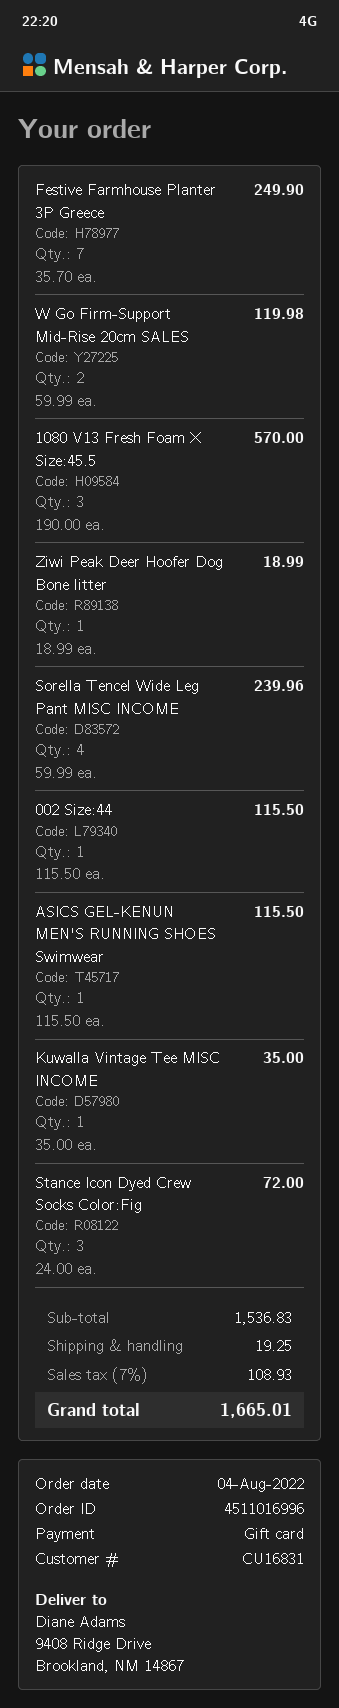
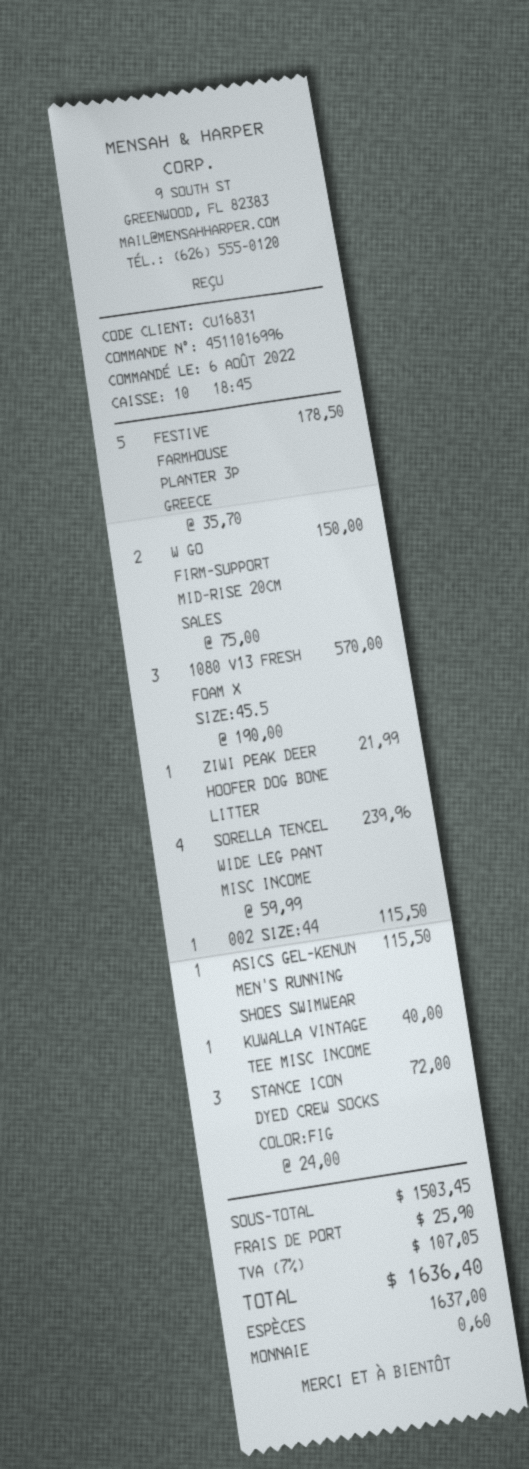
order date: 2022-08-04 -> 2022-08-06
payment method: gift card -> cash
Festive Farmhouse Planter 3P Greece: 7 x 35.70 = 249.90 -> 5 x 35.70 = 178.50
W Go Firm-Support Mid-Rise 20cm SALES: 2 x 59.99 = 119.98 -> 2 x 75.00 = 150.00
Ziwi Peak Deer Hoofer Dog Bone litter: 1 x 18.99 = 18.99 -> 1 x 21.99 = 21.99
Kuwalla Vintage Tee MISC INCOME: 1 x 35.00 = 35.00 -> 1 x 40.00 = 40.00
subtotal: 1536.83 -> 1503.45
shipping: 19.25 -> 25.90
tax: 7% = 108.93 -> 7% = 107.05
total: 1665.01 -> 1636.40

